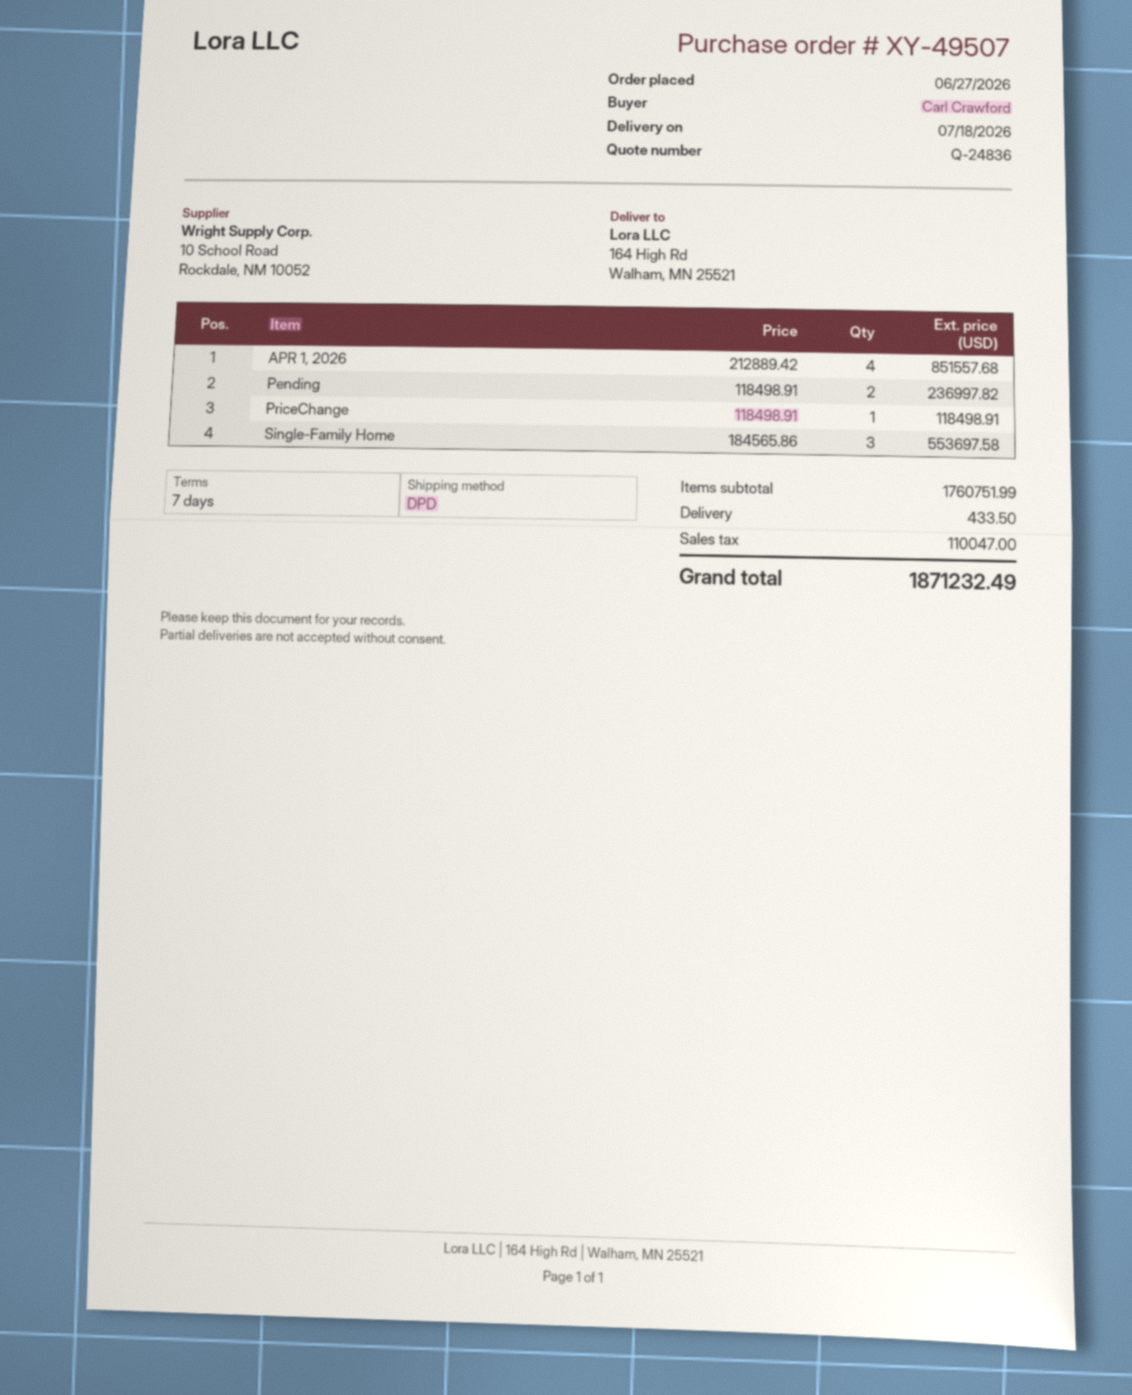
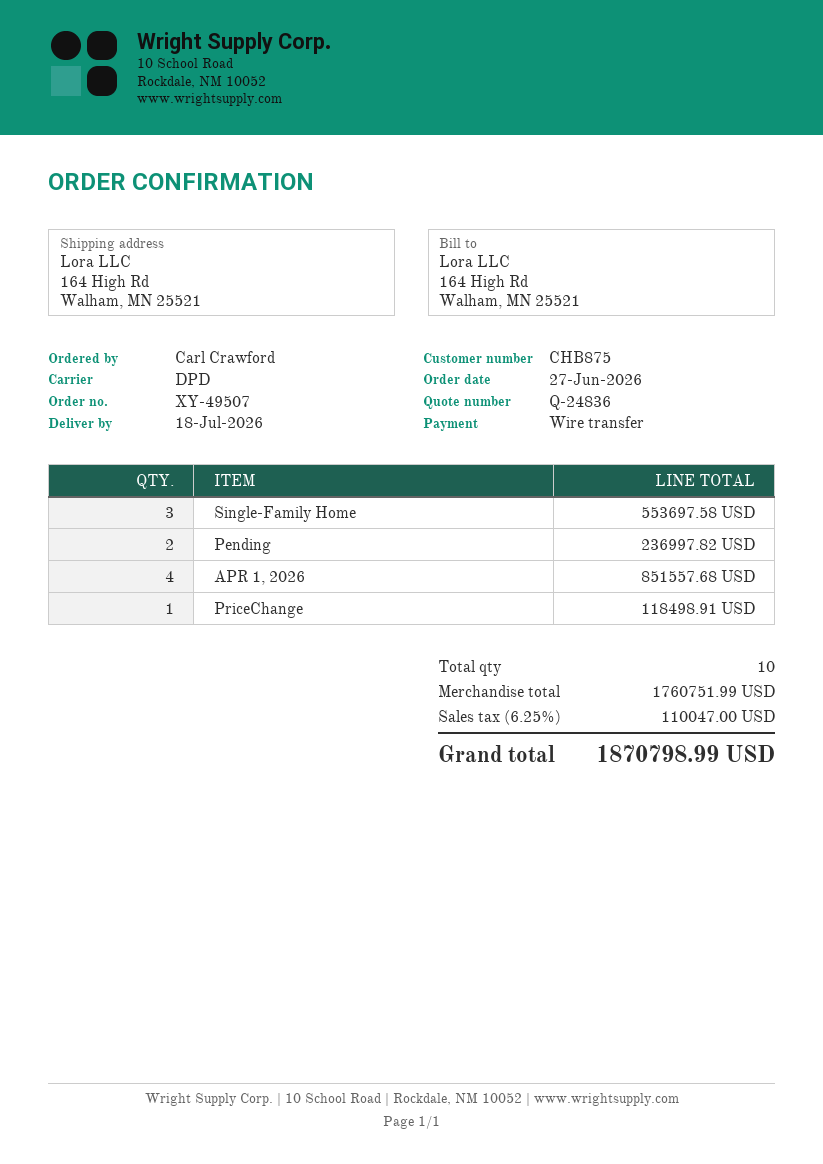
shipping: 433.50 -> none
total: 1871232.49 -> 1870798.99

